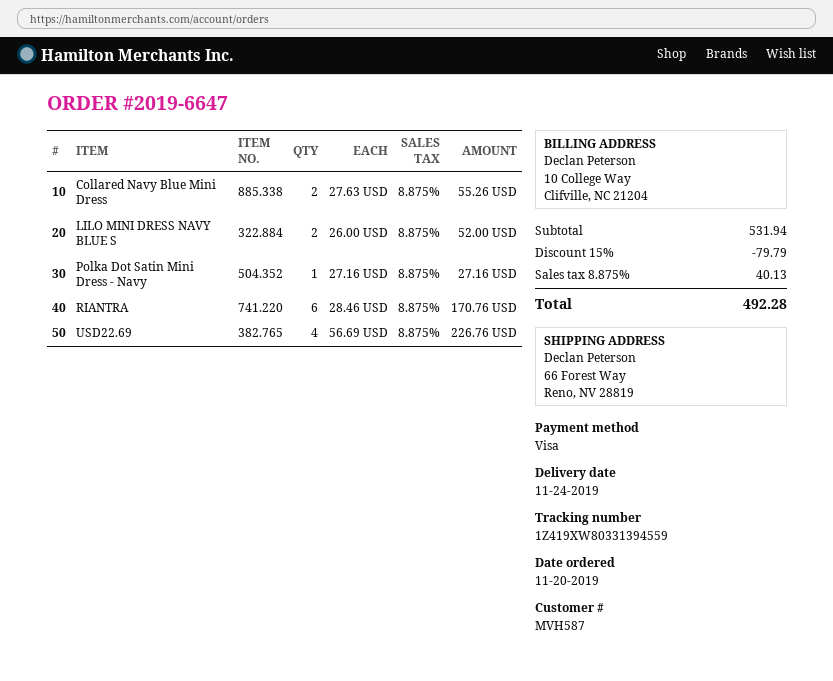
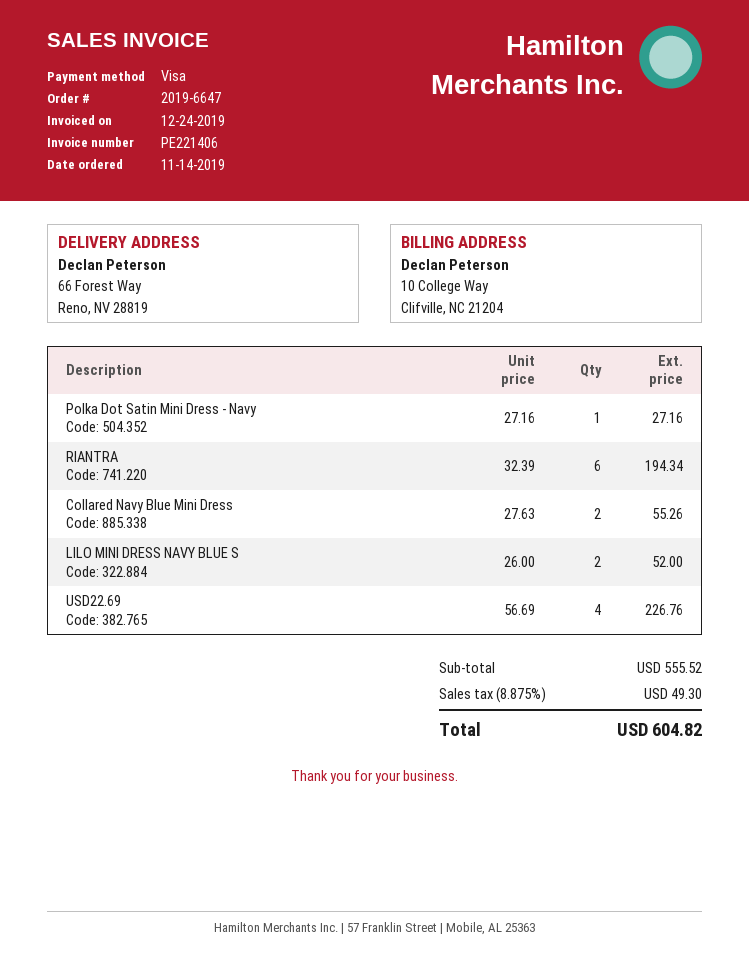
order date: 2019-11-20 -> 2019-11-14
RIANTRA: 6 x 28.46 = 170.76 -> 6 x 32.39 = 194.34
subtotal: 531.94 -> 555.52
discount: 15% = 79.79 -> none
tax: 8.875% = 40.13 -> 8.875% = 49.30
total: 492.28 -> 604.82

